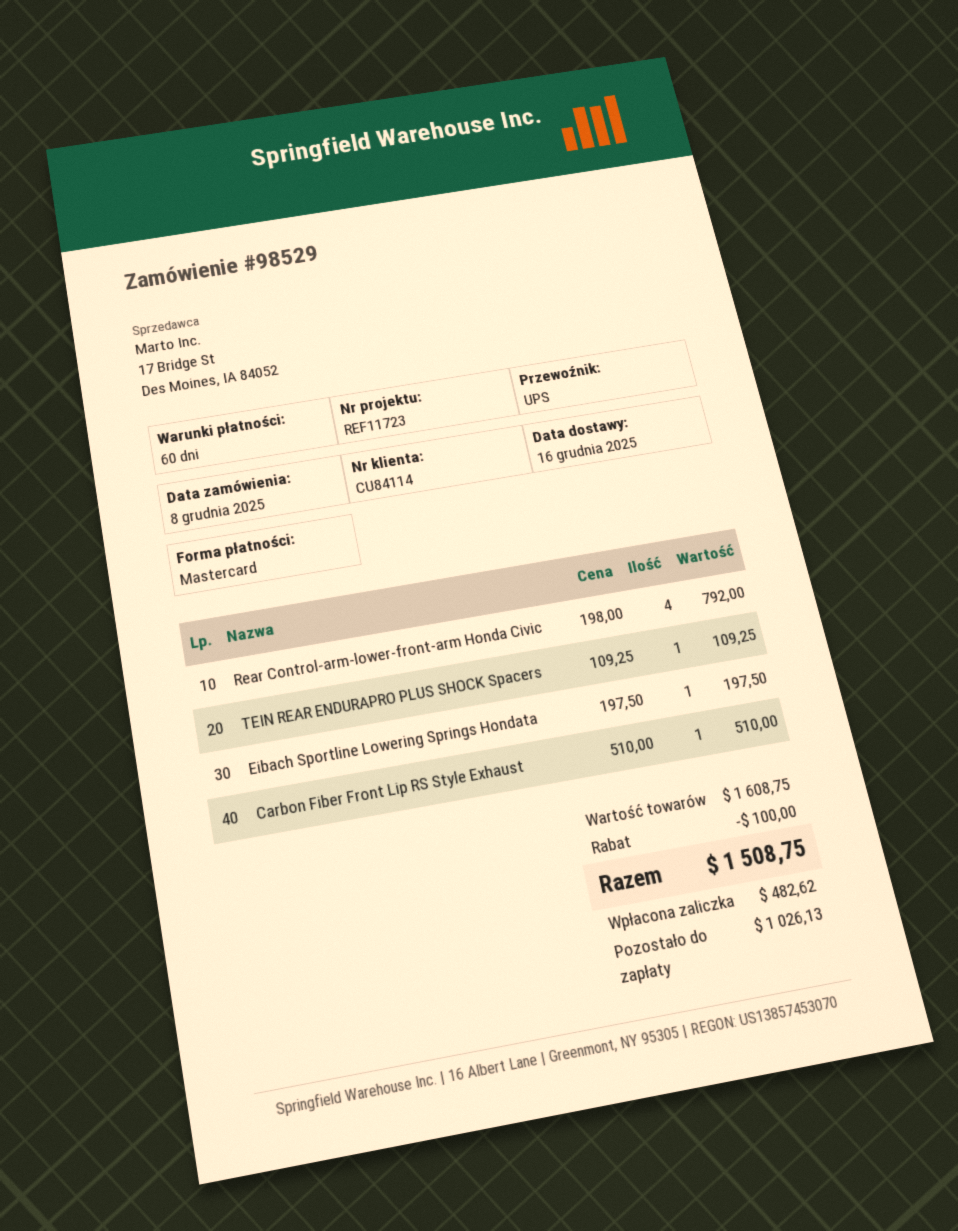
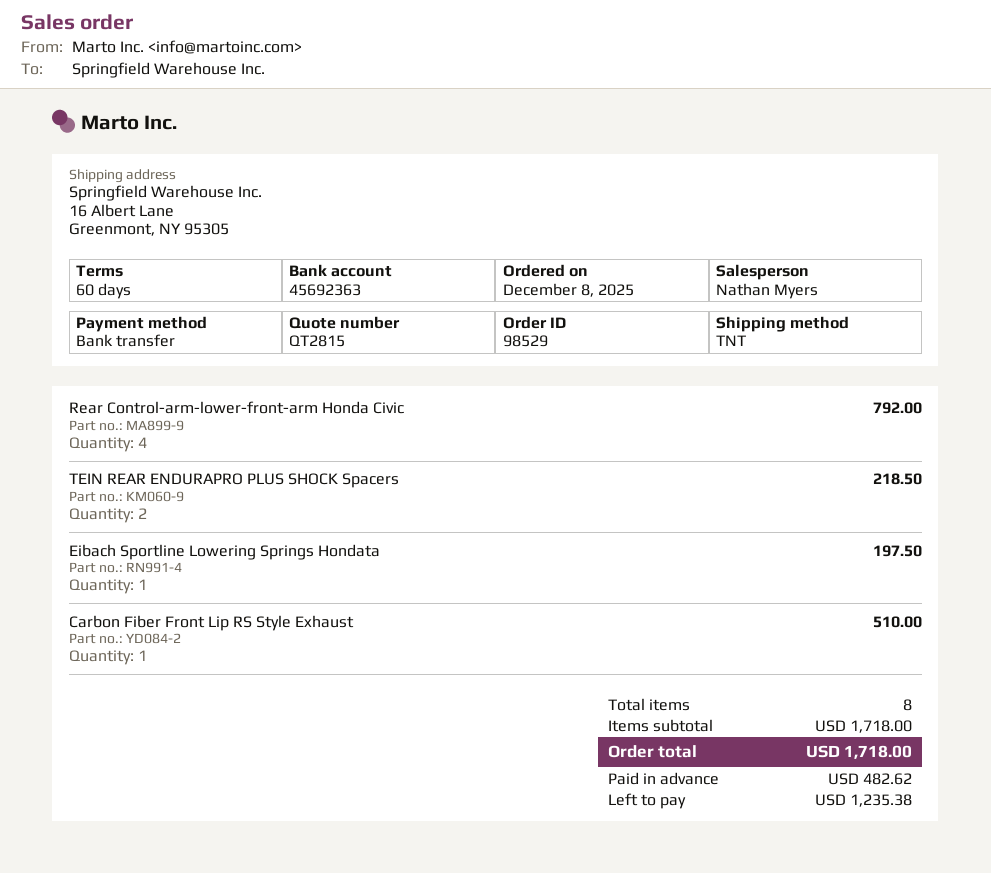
payment method: Mastercard -> bank transfer
shipping method: UPS -> TNT
TEIN REAR ENDURAPRO PLUS SHOCK Spacers: 1 for 109.25 -> 2 for 218.50
subtotal: 1608.75 -> 1718.00
discount: 100.00 -> none
total: 1508.75 -> 1718.00
balance: 1026.13 -> 1235.38

